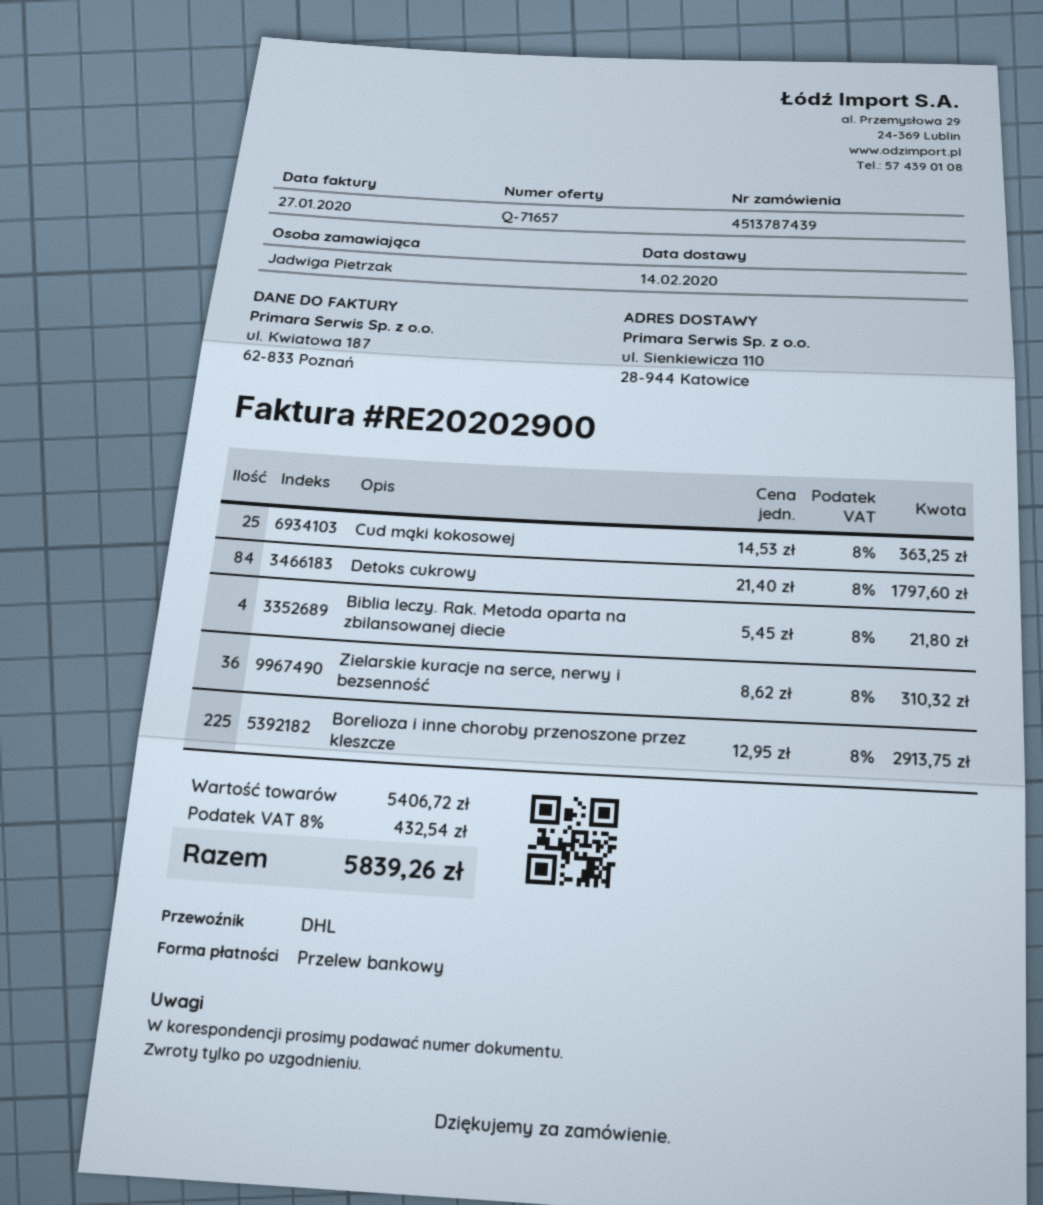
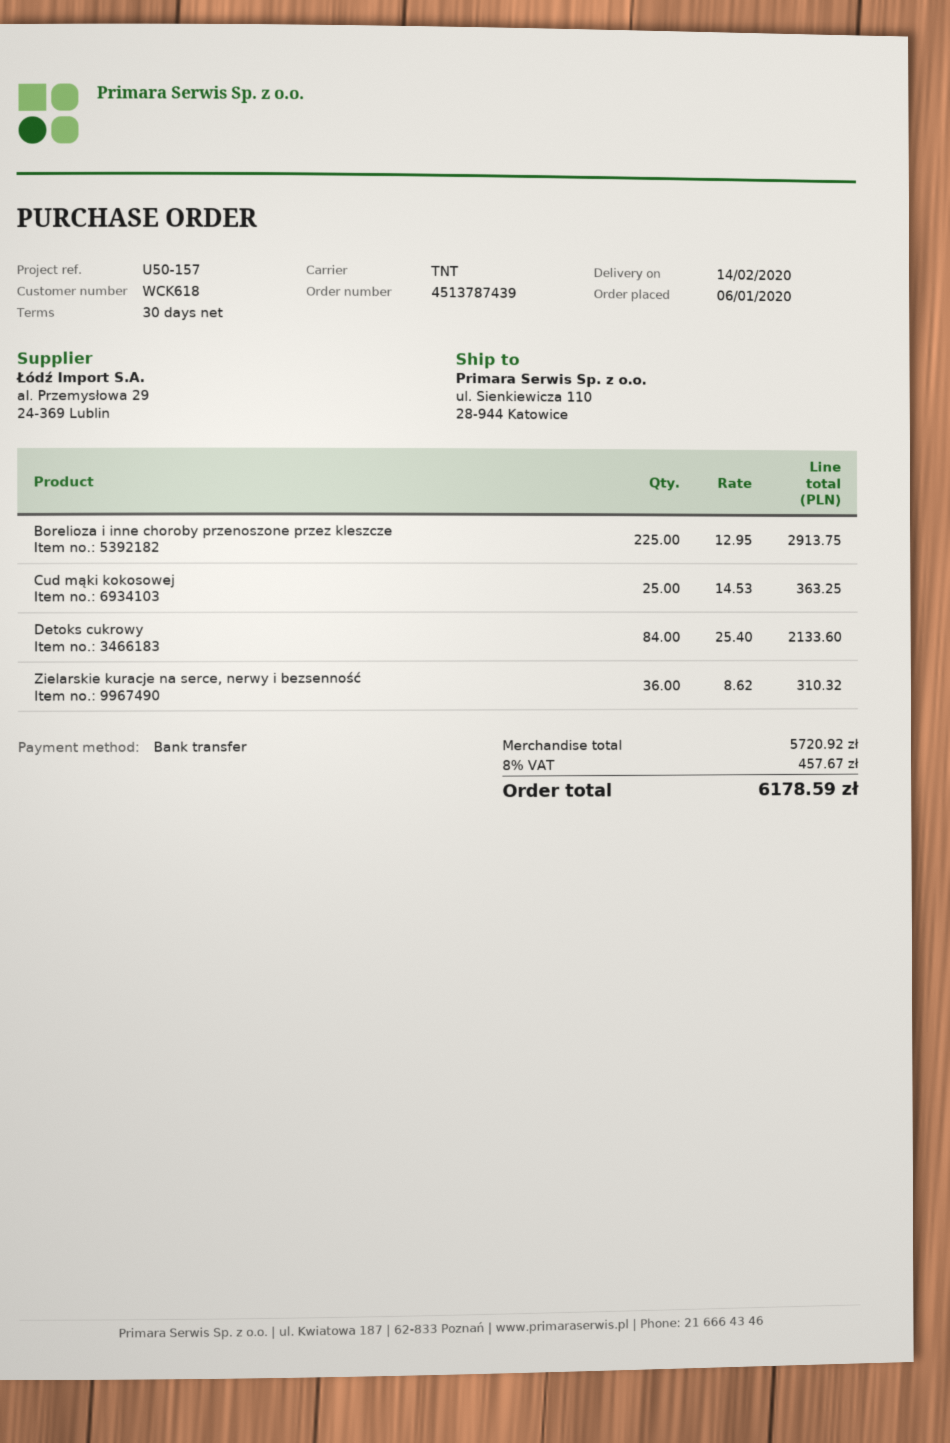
shipping method: DHL -> TNT
Detoks cukrowy: 84 x 21.40 = 1797.60 -> 84 x 25.40 = 2133.60
Biblia leczy. Rak. Metoda oparta na zbilansowanej diecie: 4 x 5.45 = 21.80 -> none
subtotal: 5406.72 -> 5720.92
tax: 8% = 432.54 -> 8% = 457.67
total: 5839.26 -> 6178.59

